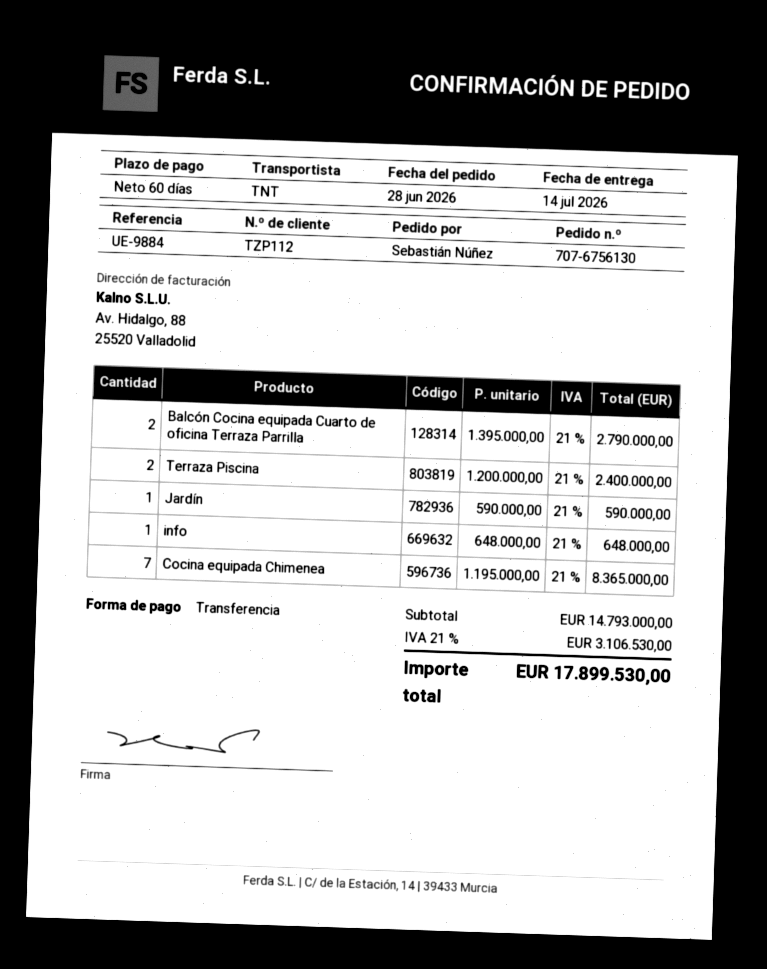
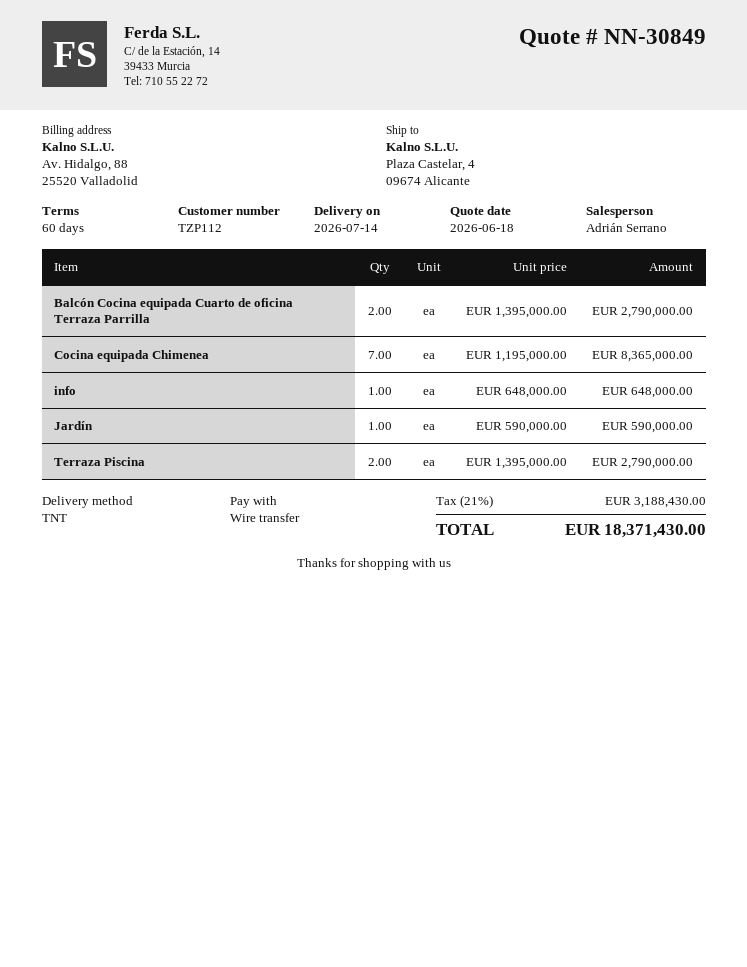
Terraza Piscina: 2 x 1200000.00 = 2400000.00 -> 2 x 1395000.00 = 2790000.00
tax: 21% = 3106530.00 -> 21% = 3188430.00
total: 17899530.00 -> 18371430.00

